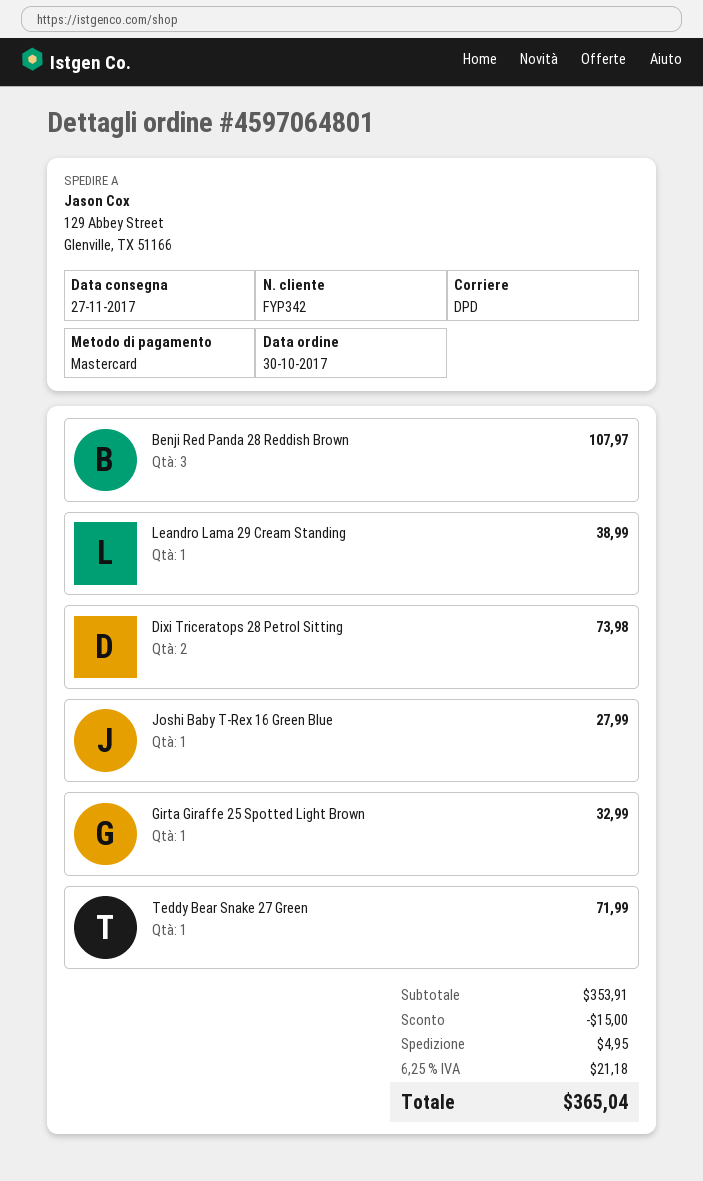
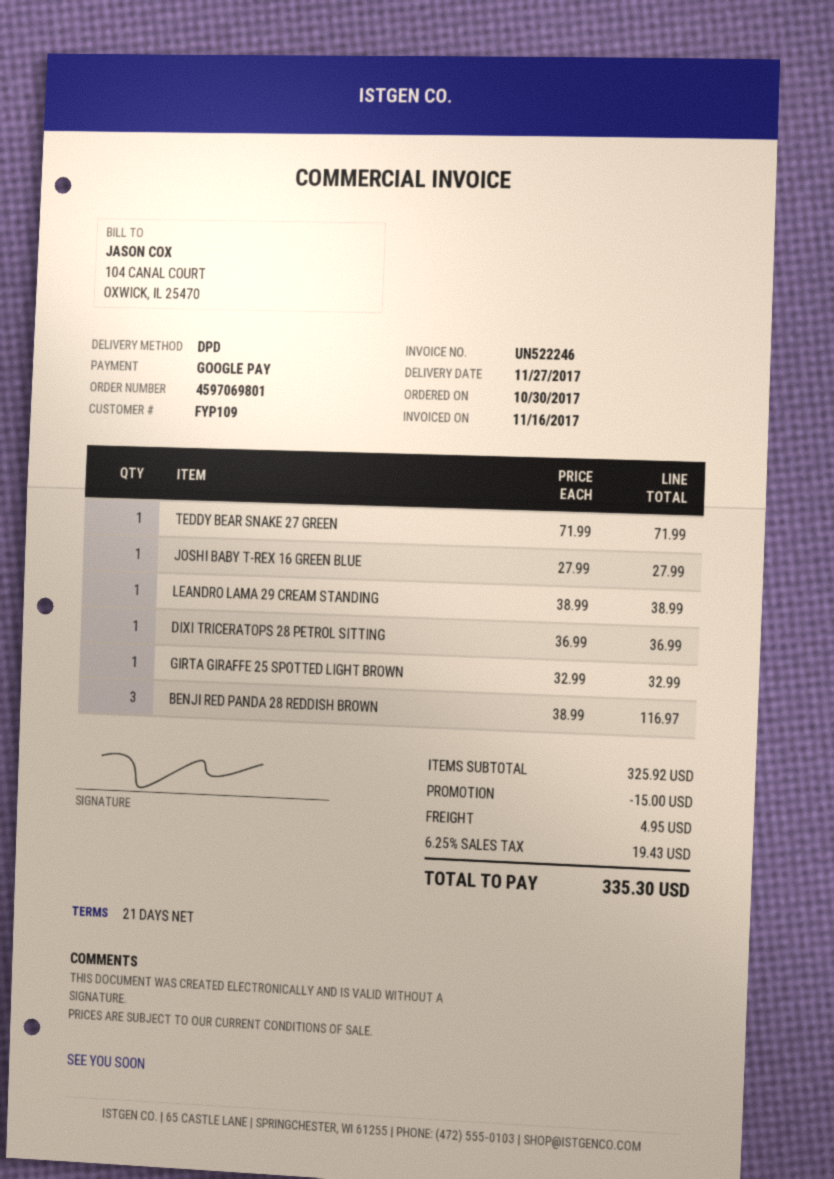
order number: 4597064801 -> 4597069801
customer number: FYP342 -> FYP109
payment method: Mastercard -> Google Pay
Benji Red Panda 28 Reddish Brown: 3 for 107.97 -> 3 for 116.97
Dixi Triceratops 28 Petrol Sitting: 2 for 73.98 -> 1 for 36.99
subtotal: 353.91 -> 325.92
tax: 6.25% = 21.18 -> 6.25% = 19.43
total: 365.04 -> 335.30

